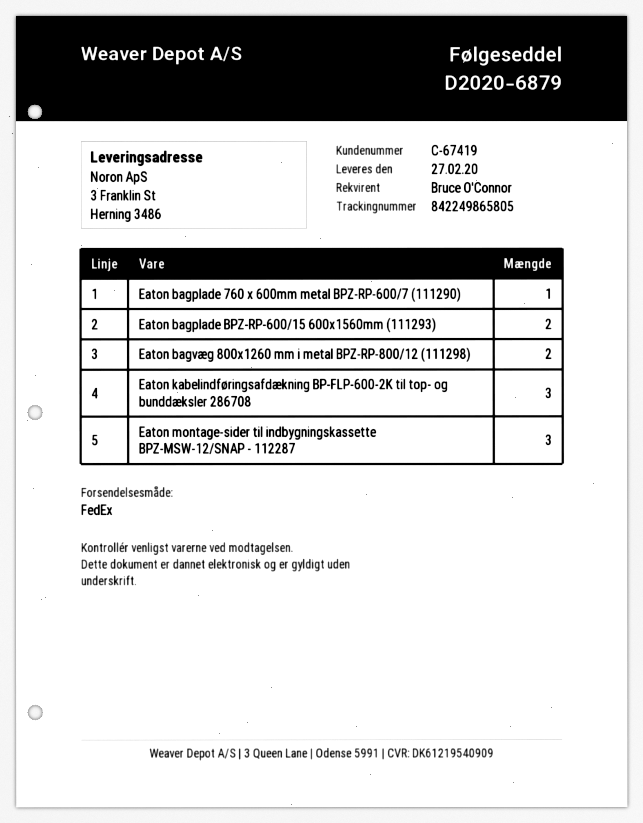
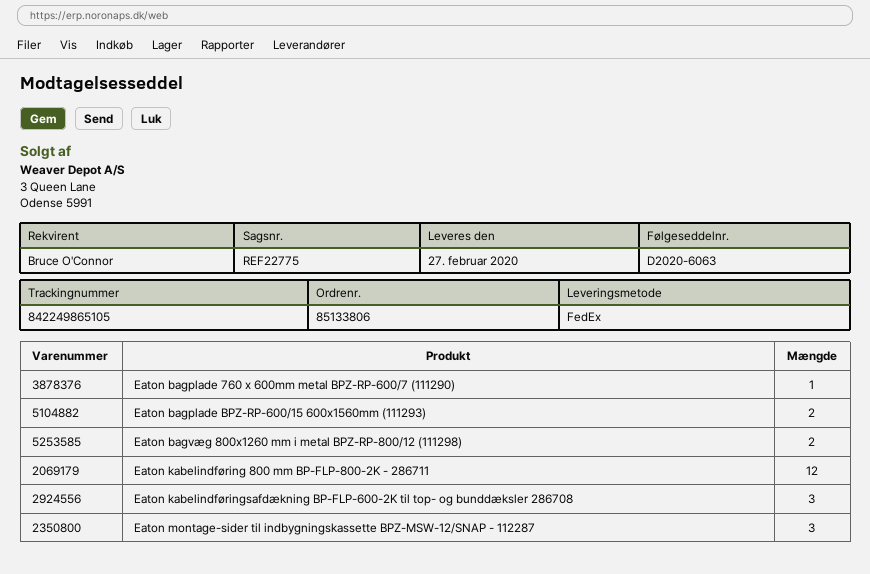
delivery note number: D2020-6879 -> D2020-6063
tracking number: 842249865805 -> 842249865105
Eaton kabelindføring 800 mm BP-FLP-800-2K - 286711: none -> 12

